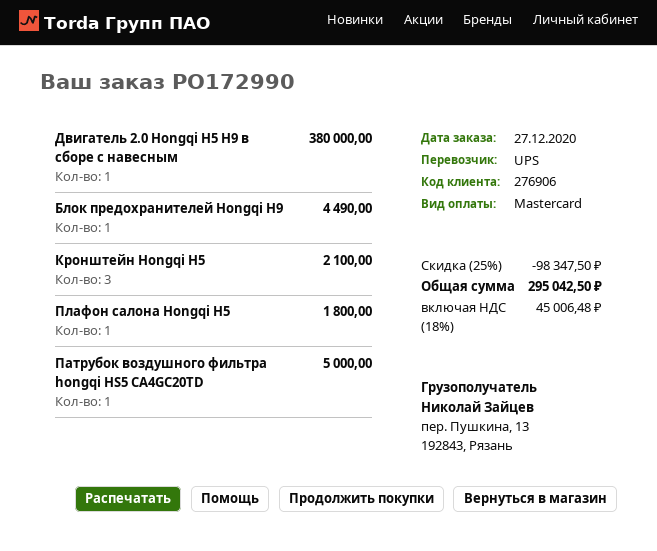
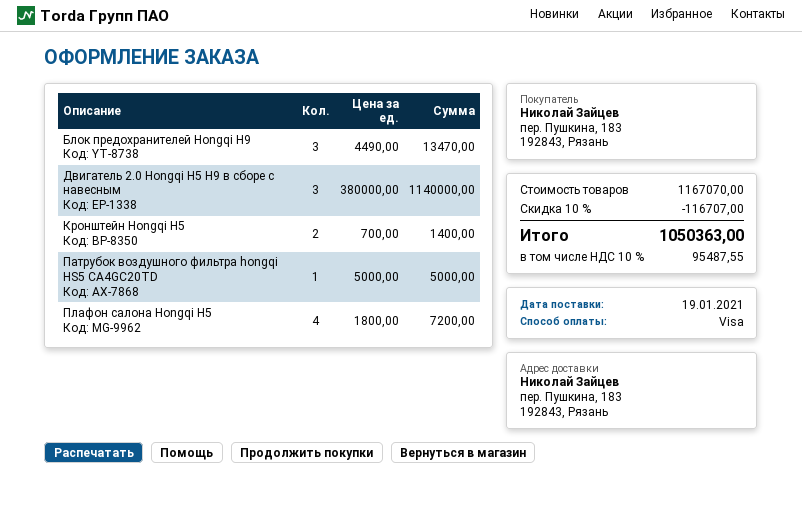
payment method: Mastercard -> Visa
ship to: пер. Пушкина, 13, 192843, Рязань -> пер. Пушкина, 183, 192843, Рязань
Двигатель 2.0 Hongqi H5 H9 в сборе с навесным: 1 for 380000.00 -> 3 for 1140000.00
Блок предохранителей Hongqi H9: 1 for 4490.00 -> 3 for 13470.00
Кронштейн Hongqi H5: 3 for 2100.00 -> 2 for 1400.00
Плафон салона Hongqi H5: 1 for 1800.00 -> 4 for 7200.00
discount: 25% = 98347.50 -> 10% = 116707.00
tax: 18% = 45006.48 -> 10% = 95487.55
total: 295042.50 -> 1050363.00

